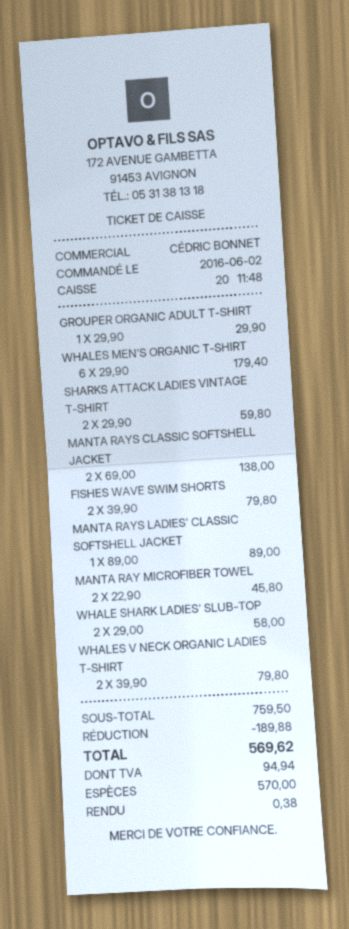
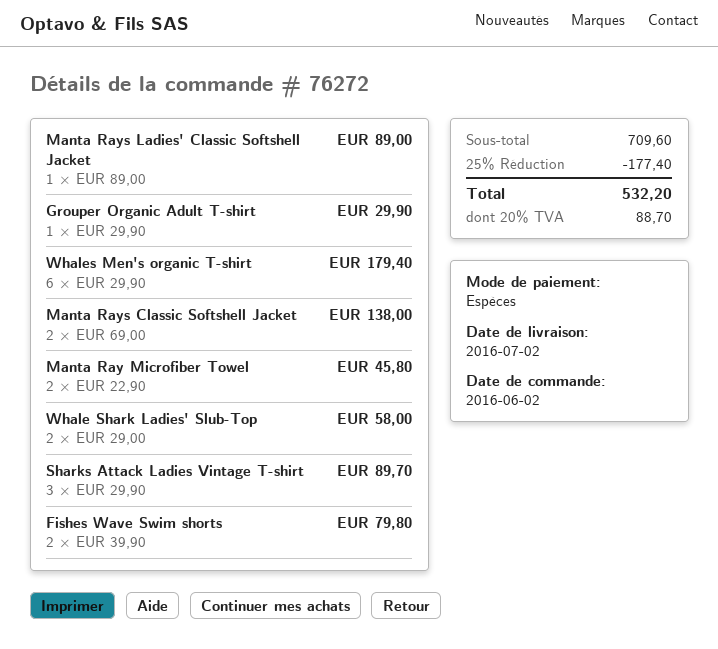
SHARKS ATTACK LADIES VINTAGE T-SHIRT: 2 x 29.90 = 59.80 -> 3 x 29.90 = 89.70
WHALES V NECK ORGANIC LADIES T-SHIRT: 2 x 39.90 = 79.80 -> none
subtotal: 759.50 -> 709.60
discount: 189.88 -> 177.40
tax: 94.94 -> 88.70
total: 569.62 -> 532.20

